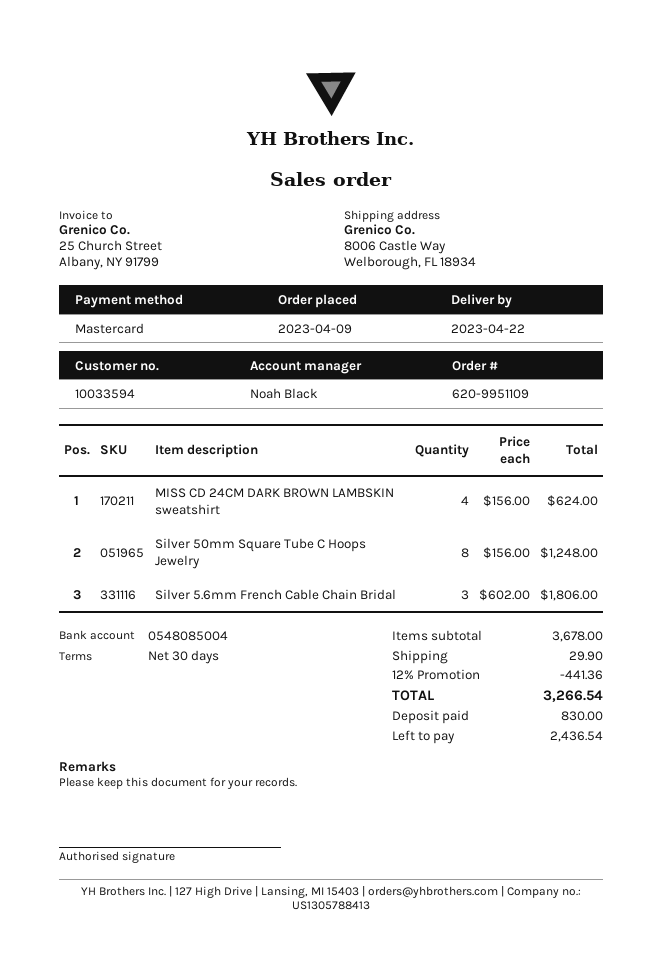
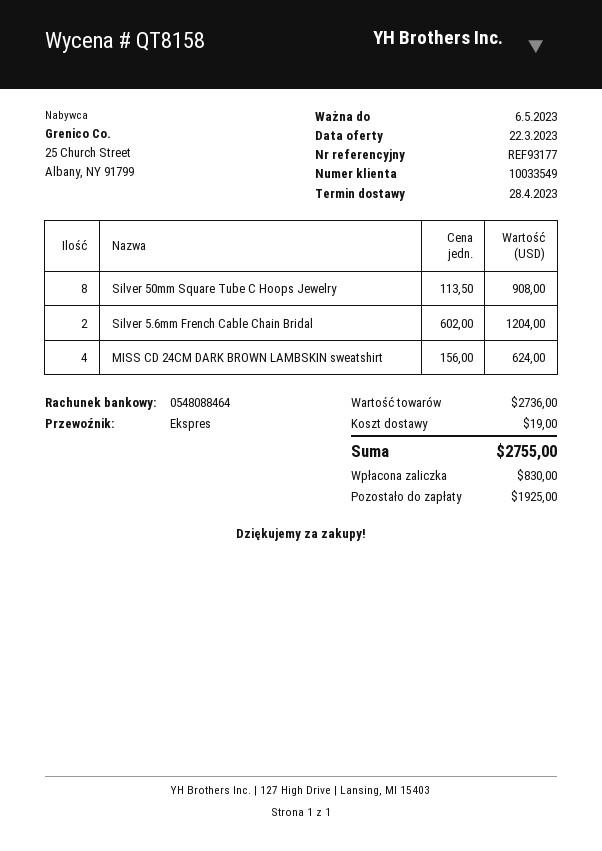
delivery date: 2023-04-22 -> 2023-04-28
customer number: 10033594 -> 10033549
bank account: 0548085004 -> 0548088464
Silver 50mm Square Tube C Hoops Jewelry: 8 x 156.00 = 1248.00 -> 8 x 113.50 = 908.00
Silver 5.6mm French Cable Chain Bridal: 3 x 602.00 = 1806.00 -> 2 x 602.00 = 1204.00
subtotal: 3678.00 -> 2736.00
discount: 12% = 441.36 -> none
shipping: 29.90 -> 19.00
total: 3266.54 -> 2755.00
balance: 2436.54 -> 1925.00

